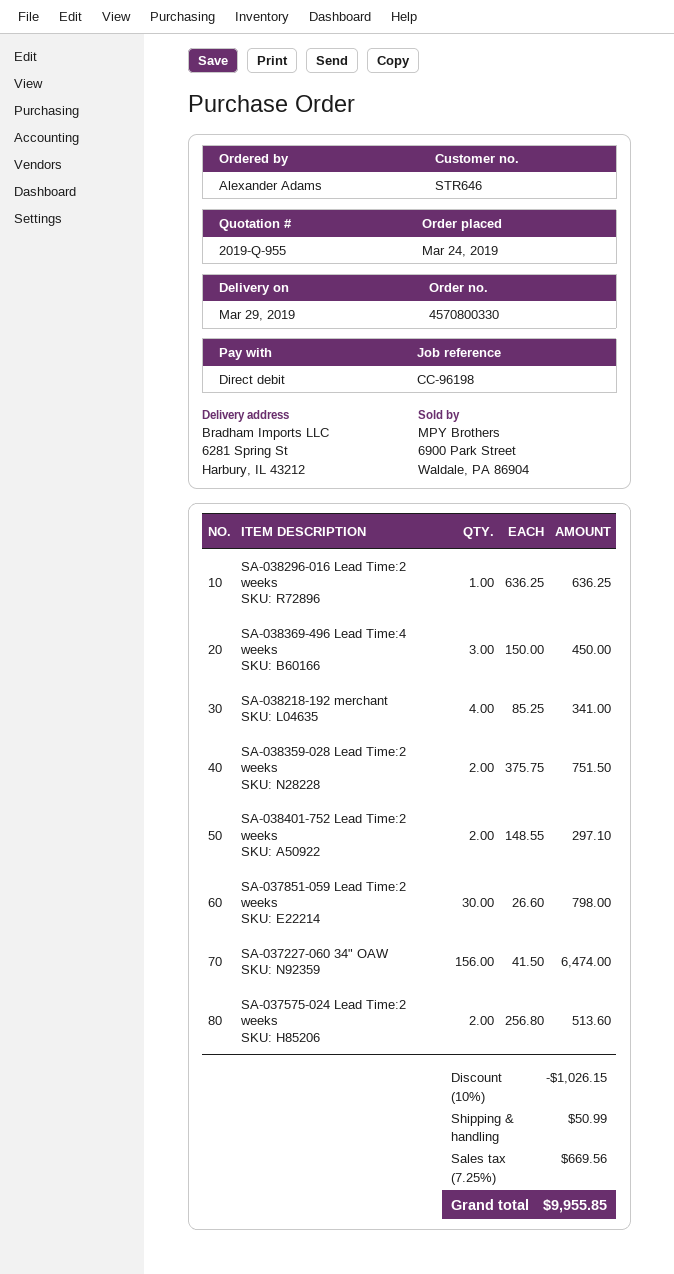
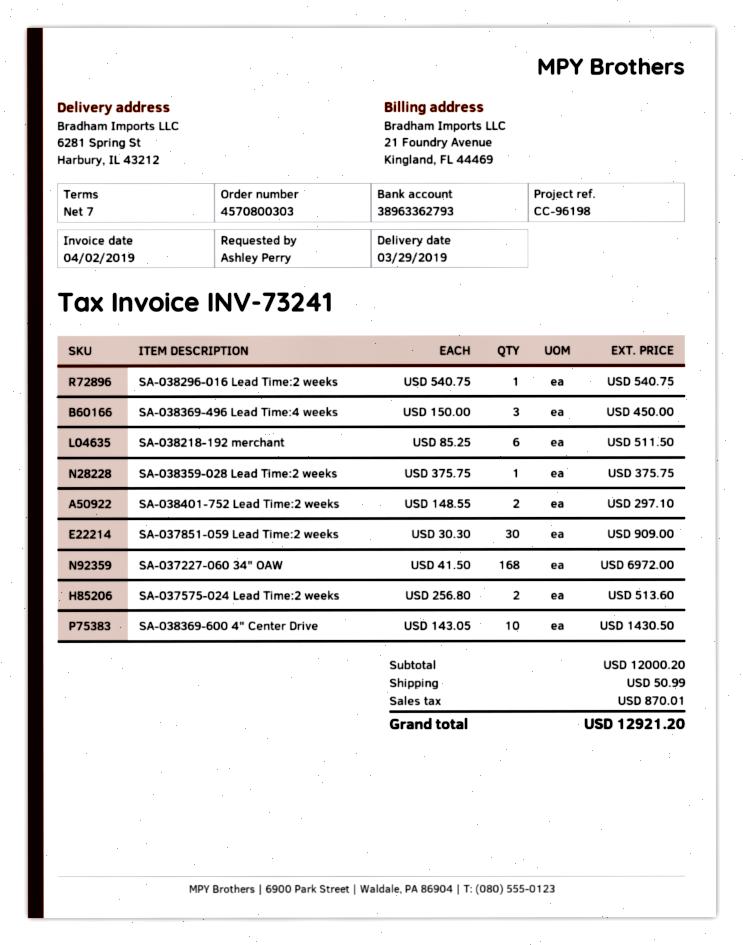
order number: 4570800330 -> 4570800303
ordered by: Alexander Adams -> Ashley Perry
SA-038296-016 Lead Time:2 weeks: 1 x 636.25 = 636.25 -> 1 x 540.75 = 540.75
SA-038218-192 merchant: 4 x 85.25 = 341.00 -> 6 x 85.25 = 511.50
SA-038359-028 Lead Time:2 weeks: 2 x 375.75 = 751.50 -> 1 x 375.75 = 375.75
SA-037851-059 Lead Time:2 weeks: 30 x 26.60 = 798.00 -> 30 x 30.30 = 909.00
SA-037227-060 34" OAW: 156 x 41.50 = 6474.00 -> 168 x 41.50 = 6972.00
SA-038369-600 4" Center Drive: none -> 10 x 143.05 = 1430.50
discount: 10% = 1026.15 -> none
tax: 669.56 -> 870.01
total: 9955.85 -> 12921.20

